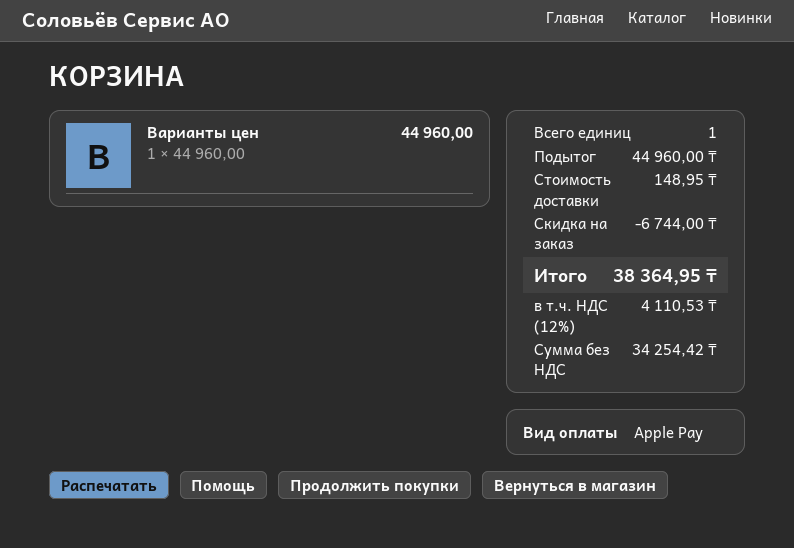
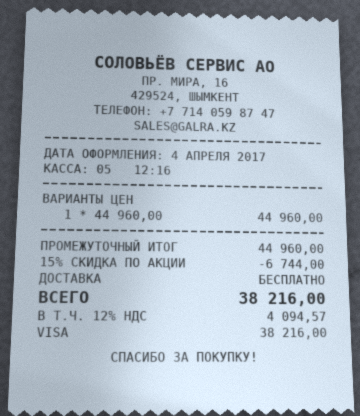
payment method: Apple Pay -> Visa
shipping: 148.95 -> 0.00
tax: 12% = 4110.53 -> 12% = 4094.57
total: 38364.95 -> 38216.00

